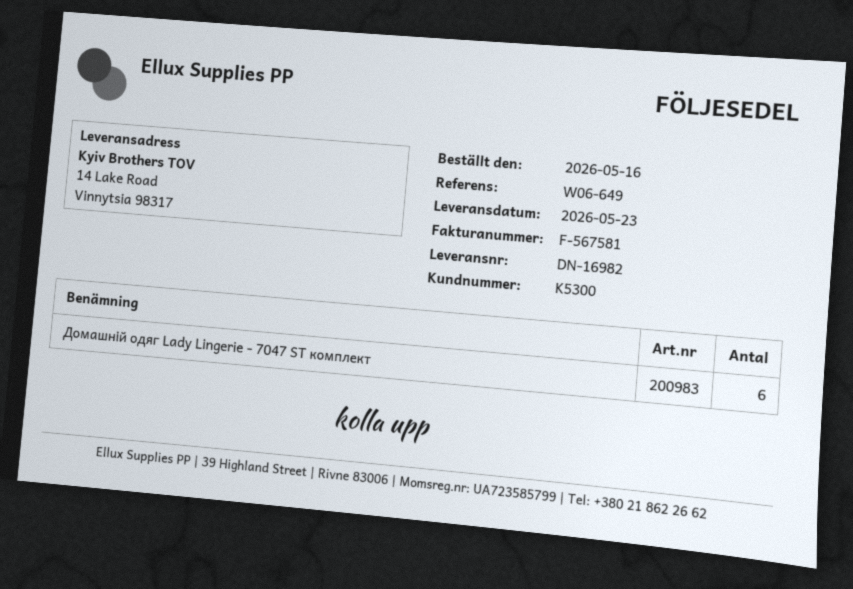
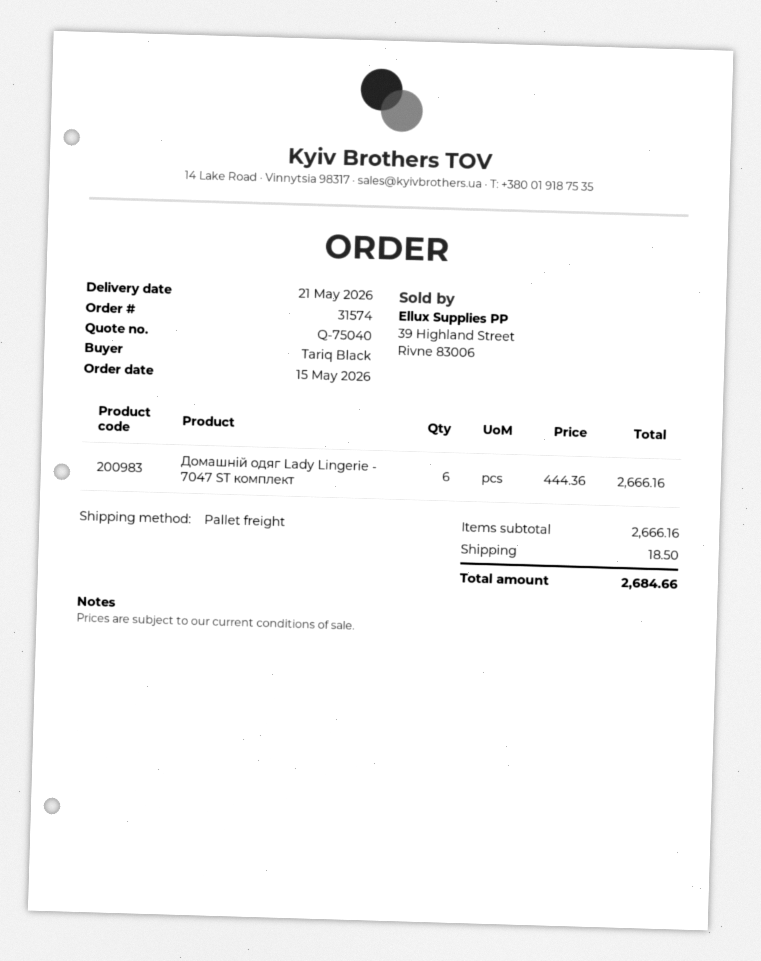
order date: 2026-05-16 -> 2026-05-15
delivery date: 2026-05-23 -> 2026-05-21

